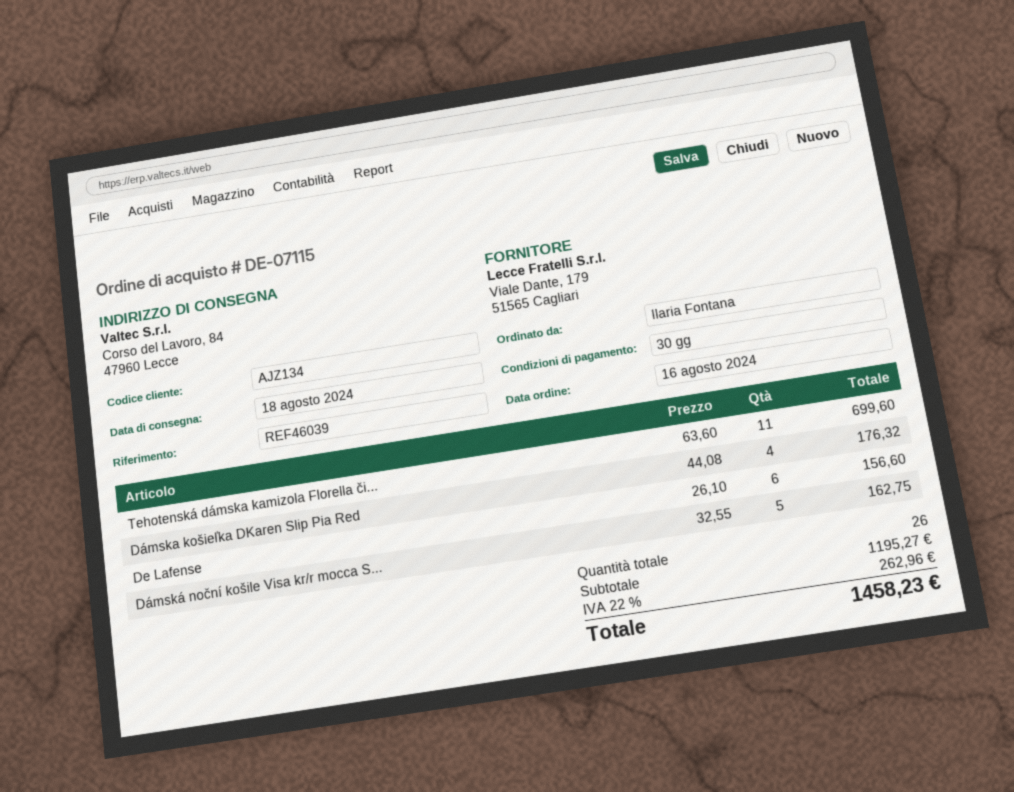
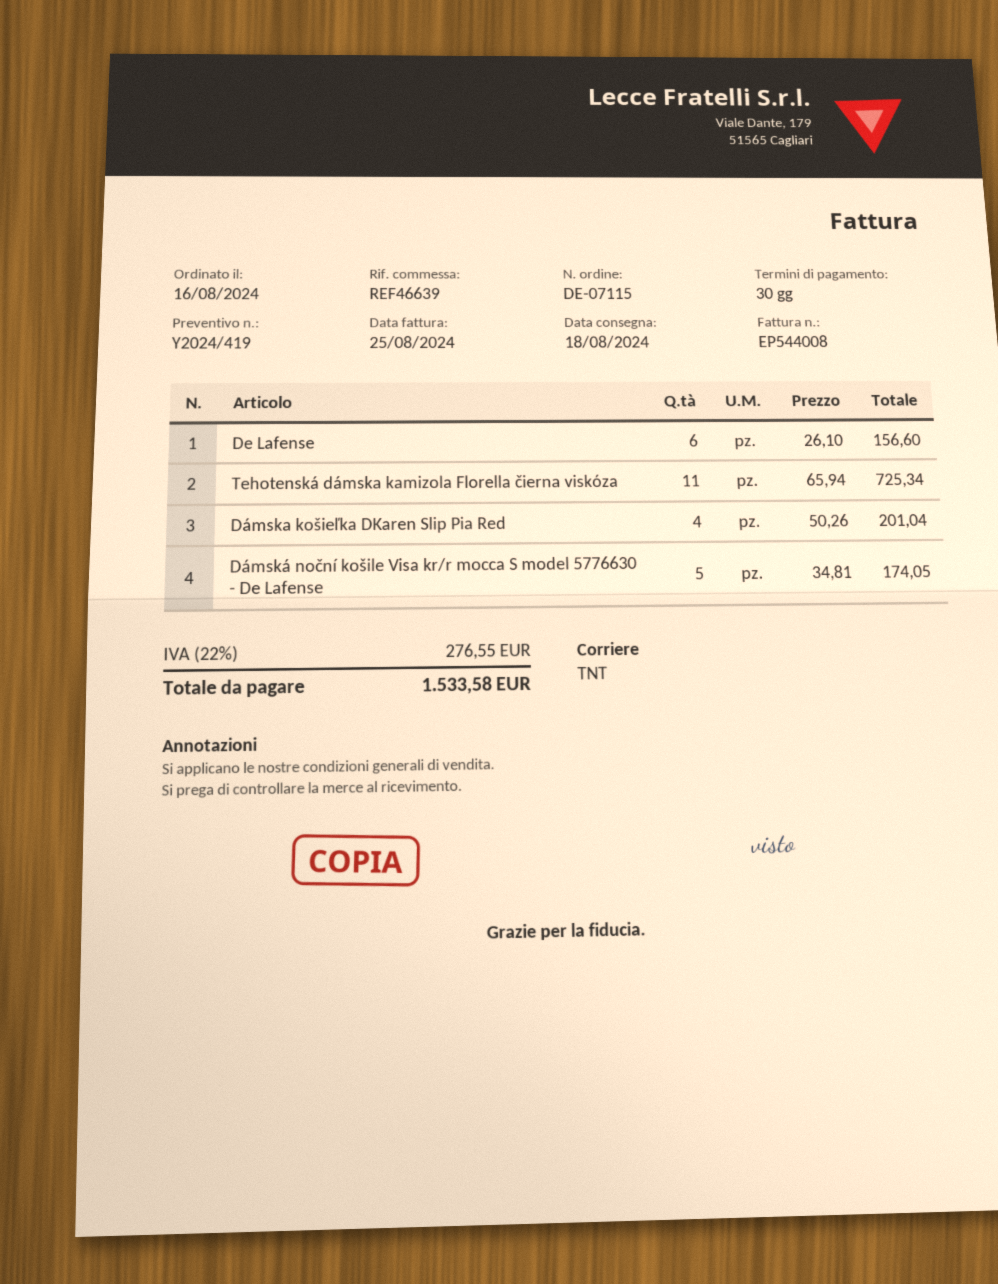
reference: REF46039 -> REF46639
Tehotenská dámska kamizola Florella či...: 11 x 63.60 = 699.60 -> 11 x 65.94 = 725.34
Dámska košieľka DKaren Slip Pia Red: 4 x 44.08 = 176.32 -> 4 x 50.26 = 201.04
Dámská noční košile Visa kr/r mocca S...: 5 x 32.55 = 162.75 -> 5 x 34.81 = 174.05
tax: 22% = 262.96 -> 22% = 276.55
total: 1458.23 -> 1533.58

